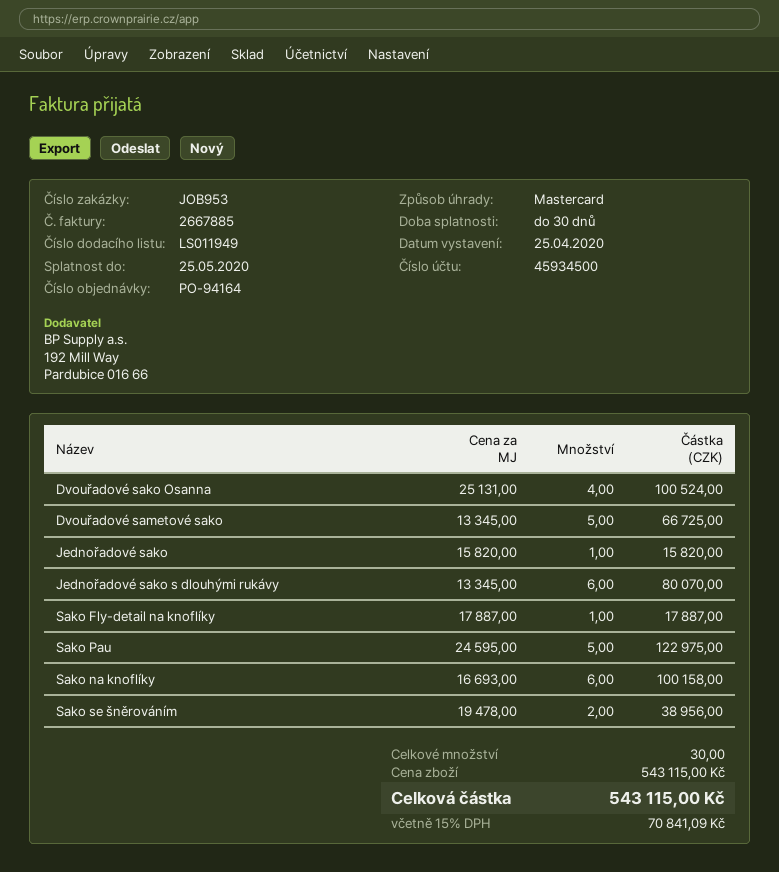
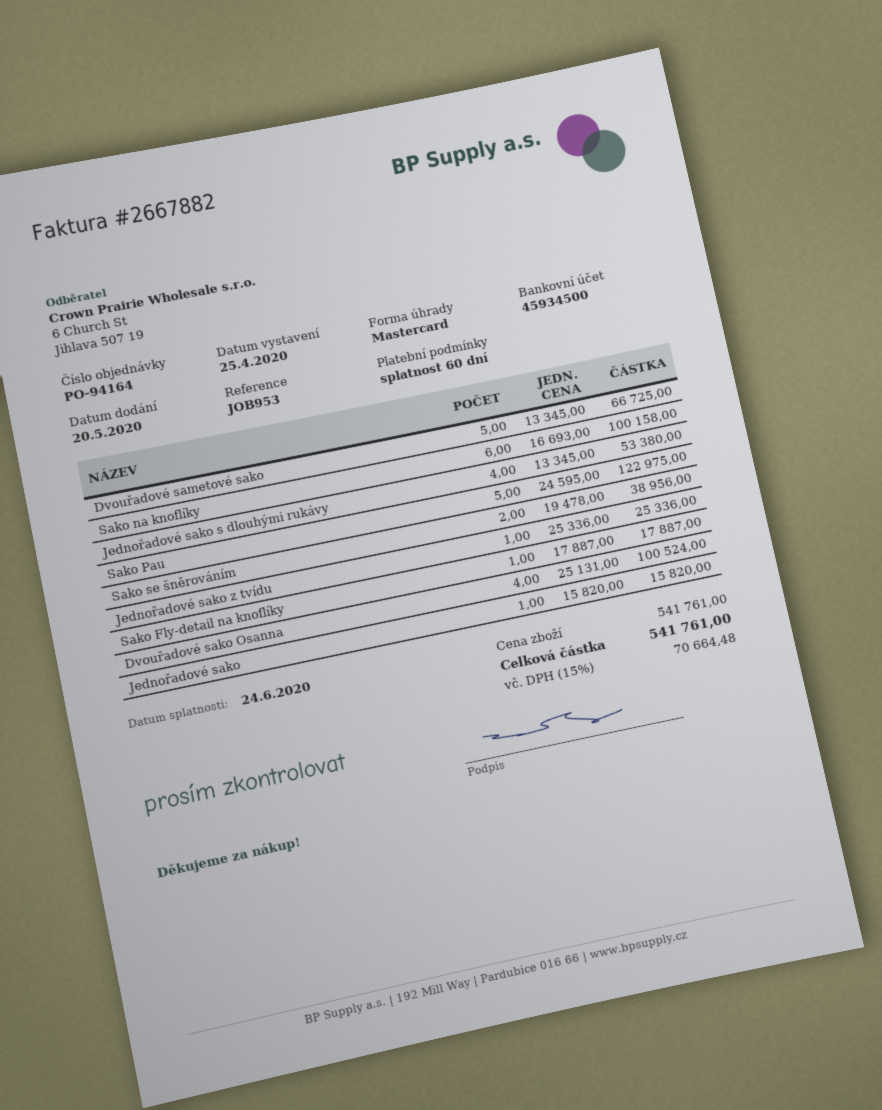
invoice number: 2667885 -> 2667882
payment terms: 30 days -> 60 days
due date: 2020-05-25 -> 2020-06-24
Jednořadové sako s dlouhými rukávy: 6 x 13345.00 = 80070.00 -> 4 x 13345.00 = 53380.00
Jednořadové sako z tvídu: none -> 1 x 25336.00 = 25336.00
subtotal: 543115.00 -> 541761.00
tax: 15% = 70841.09 -> 15% = 70664.48
total: 543115.00 -> 541761.00

